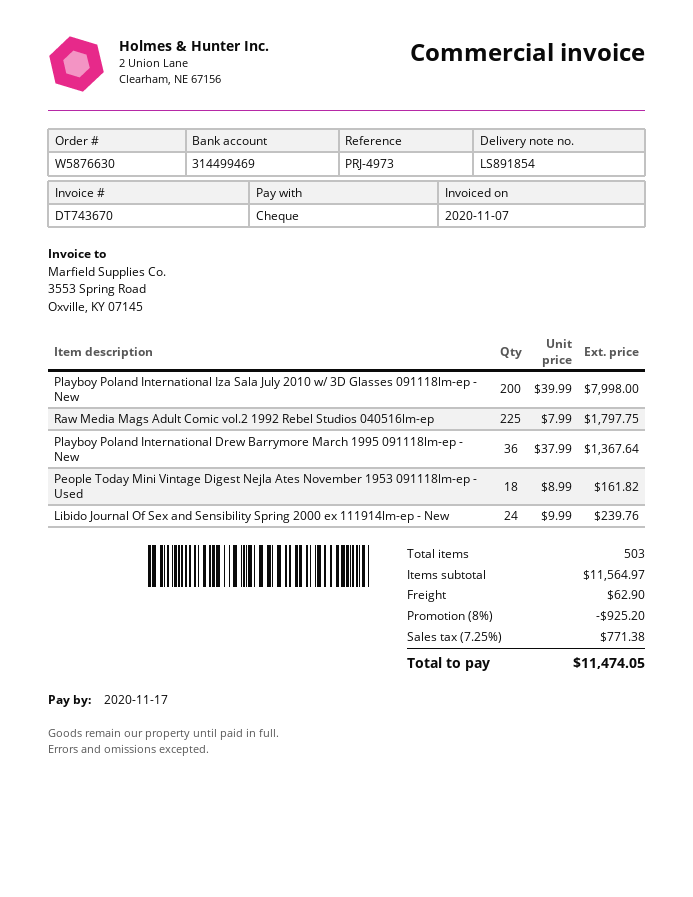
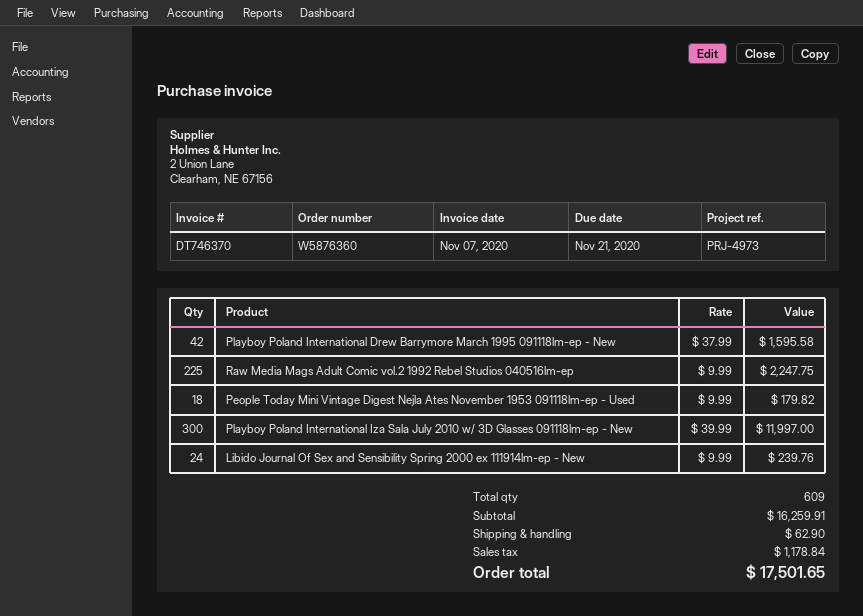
order number: W5876630 -> W5876360
invoice number: DT743670 -> DT746370
due date: 2020-11-17 -> 2020-11-21
Playboy Poland International Iza Sala July 2010 w/ 3D Glasses 091118lm-ep - New: 200 x 39.99 = 7998.00 -> 300 x 39.99 = 11997.00
Raw Media Mags Adult Comic vol.2 1992 Rebel Studios 040516lm-ep: 225 x 7.99 = 1797.75 -> 225 x 9.99 = 2247.75
Playboy Poland International Drew Barrymore March 1995 091118lm-ep - New: 36 x 37.99 = 1367.64 -> 42 x 37.99 = 1595.58
People Today Mini Vintage Digest Nejla Ates November 1953 091118lm-ep - Used: 18 x 8.99 = 161.82 -> 18 x 9.99 = 179.82
total quantity: 503 -> 609
subtotal: 11564.97 -> 16259.91
discount: 8% = 925.20 -> none
tax: 771.38 -> 1178.84
total: 11474.05 -> 17501.65

